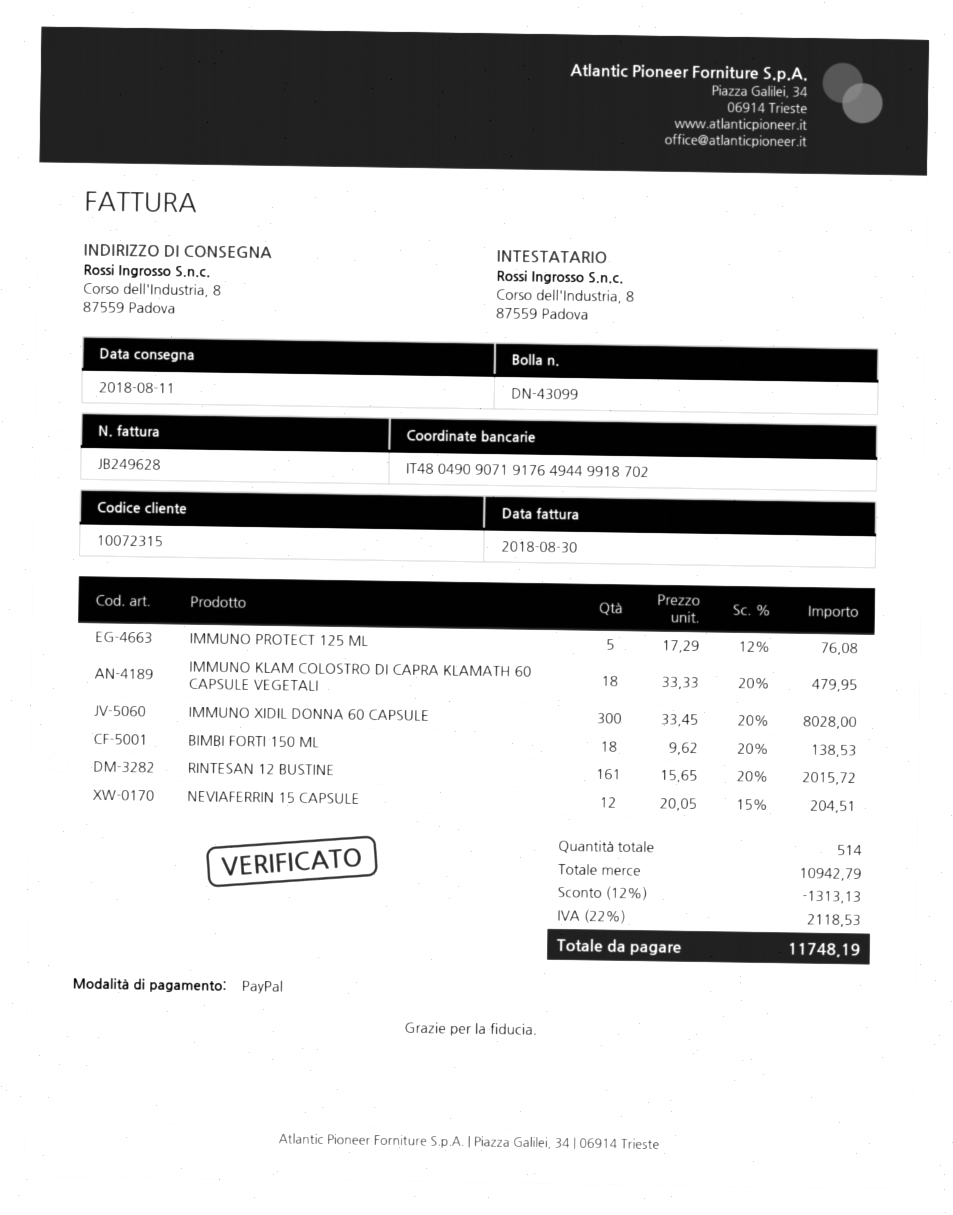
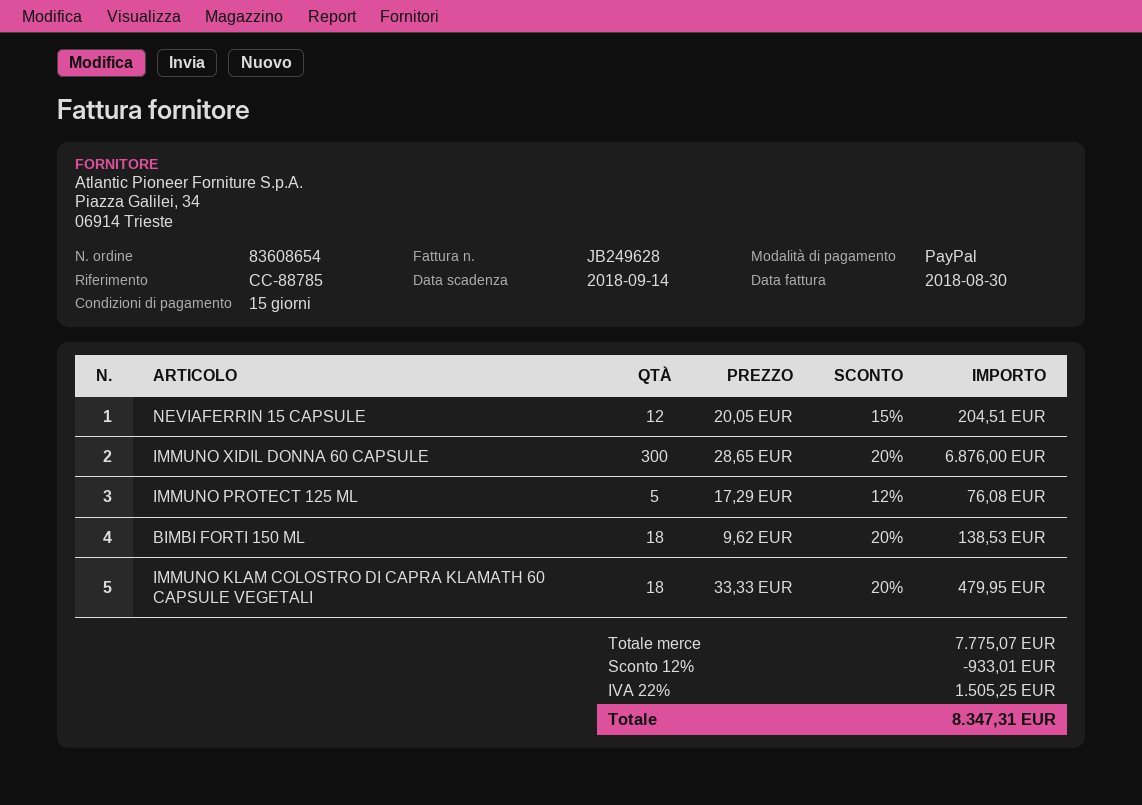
IMMUNO XIDIL DONNA 60 CAPSULE: 300 x 33.45 - 20% = 8028.00 -> 300 x 28.65 - 20% = 6876.00
RINTESAN 12 BUSTINE: 161 x 15.65 - 20% = 2015.72 -> none
subtotal: 10942.79 -> 7775.07
discount: 12% = 1313.13 -> 12% = 933.01
tax: 22% = 2118.53 -> 22% = 1505.25
total: 11748.19 -> 8347.31

